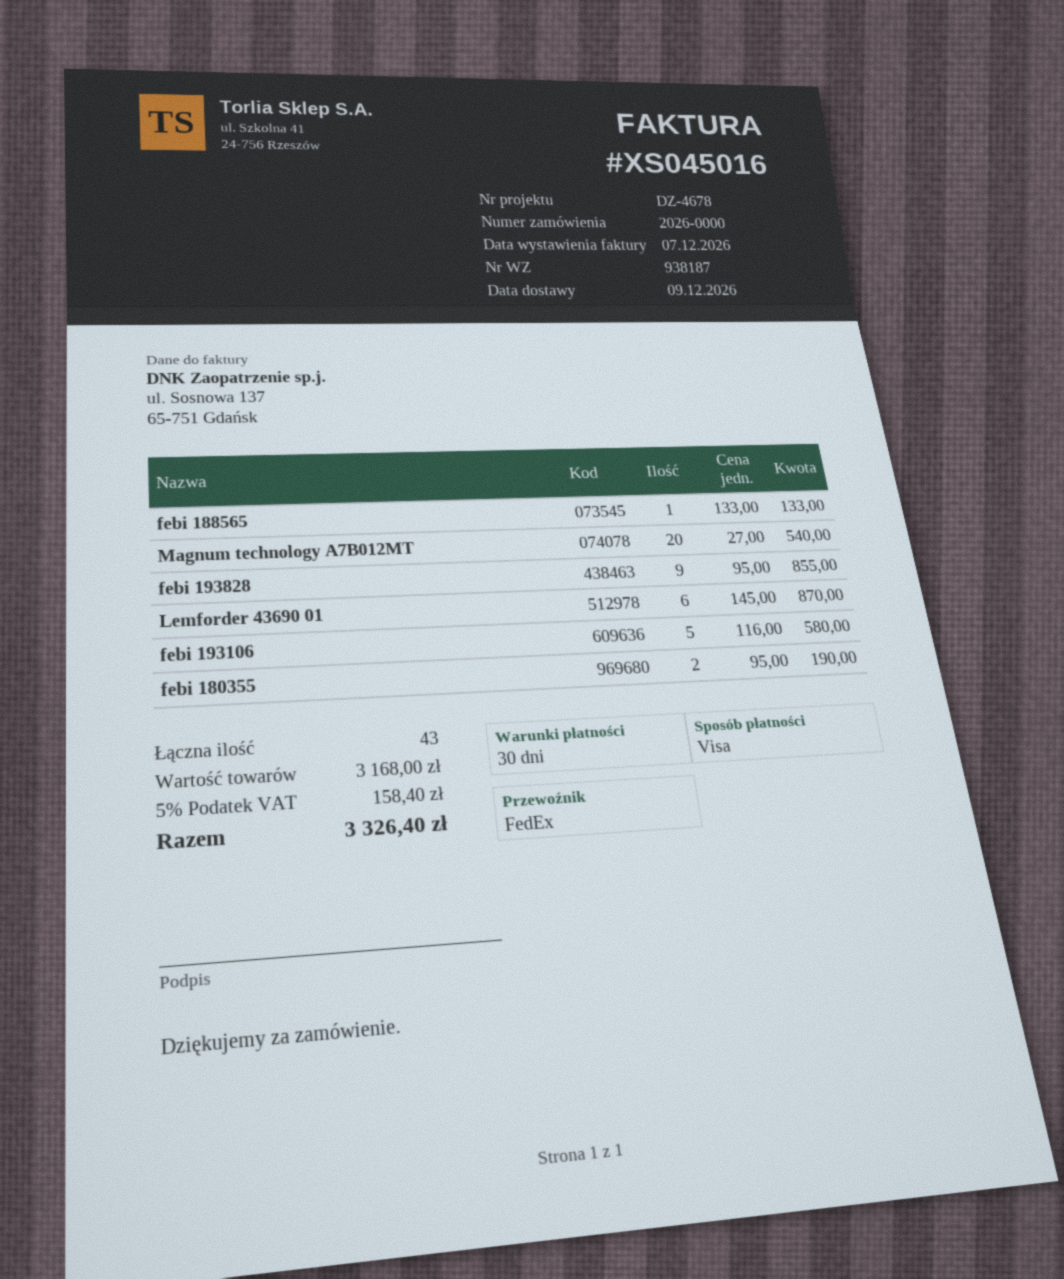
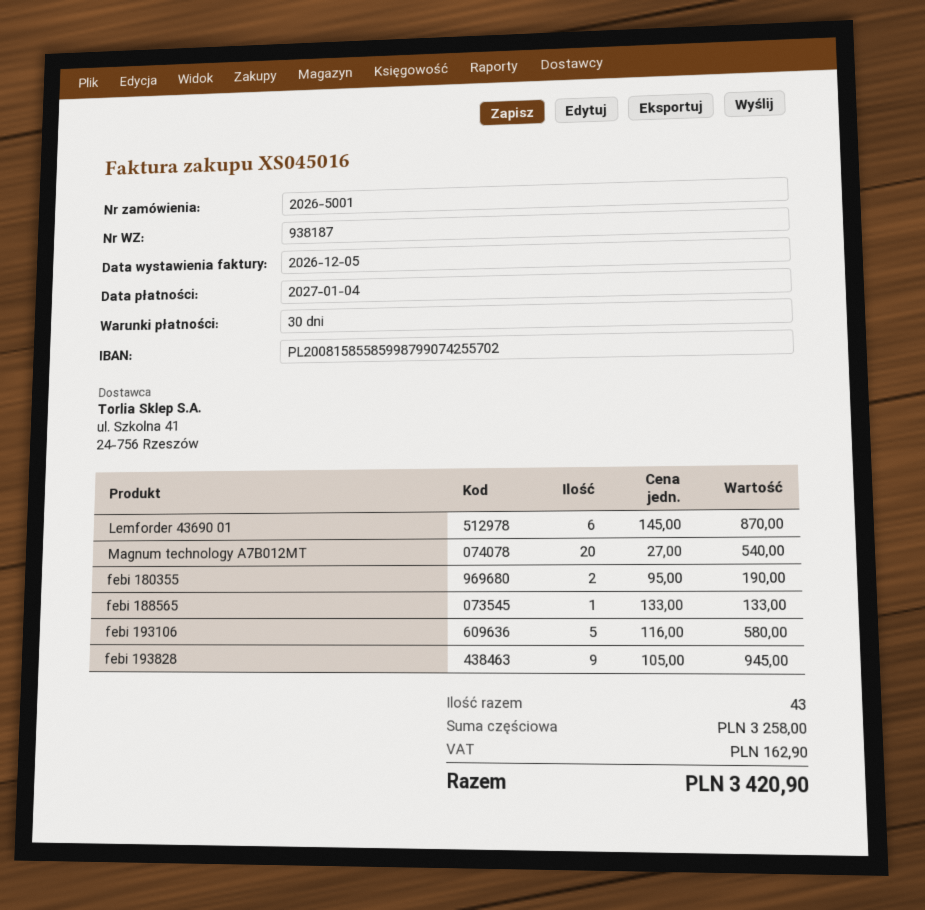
order number: 2026-0000 -> 2026-5001
invoice date: 2026-12-07 -> 2026-12-05
febi 193828: 9 x 95.00 = 855.00 -> 9 x 105.00 = 945.00
subtotal: 3168.00 -> 3258.00
tax: 158.40 -> 162.90
total: 3326.40 -> 3420.90

